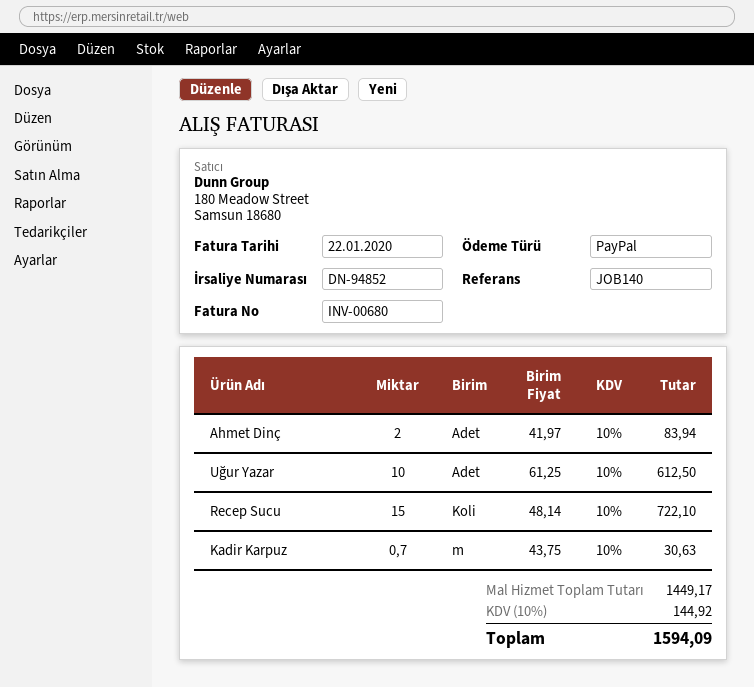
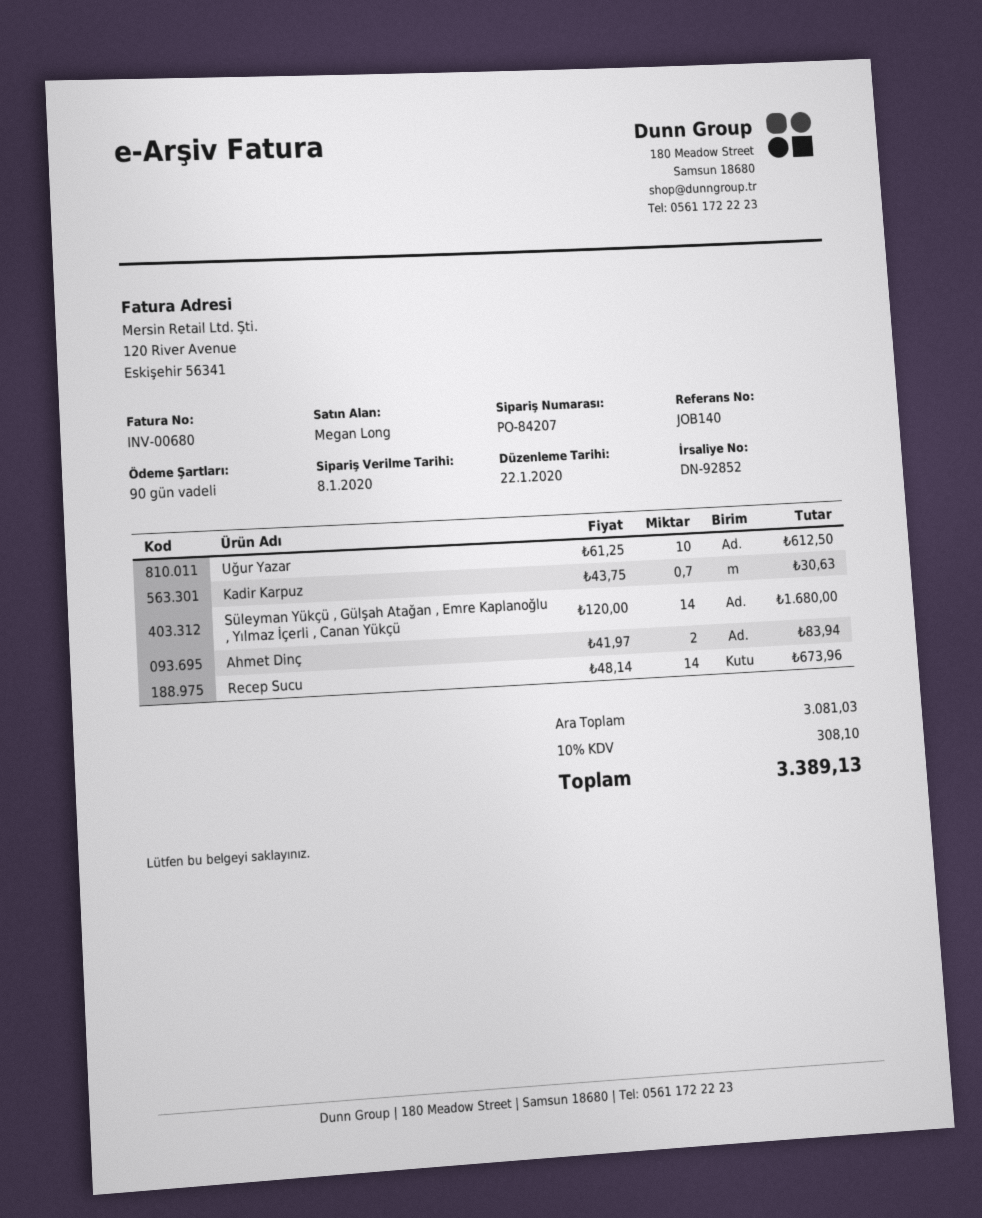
delivery note number: DN-94852 -> DN-92852
Recep Sucu: 15 x 48.14 = 722.10 -> 14 x 48.14 = 673.96
Süleyman Yükçü , Gülşah Atağan , Emre Kaplanoğlu , Yılmaz İçerli , Canan Yükçü: none -> 14 x 120.00 = 1680.00
subtotal: 1449.17 -> 3081.03
tax: 10% = 144.92 -> 10% = 308.10
total: 1594.09 -> 3389.13

